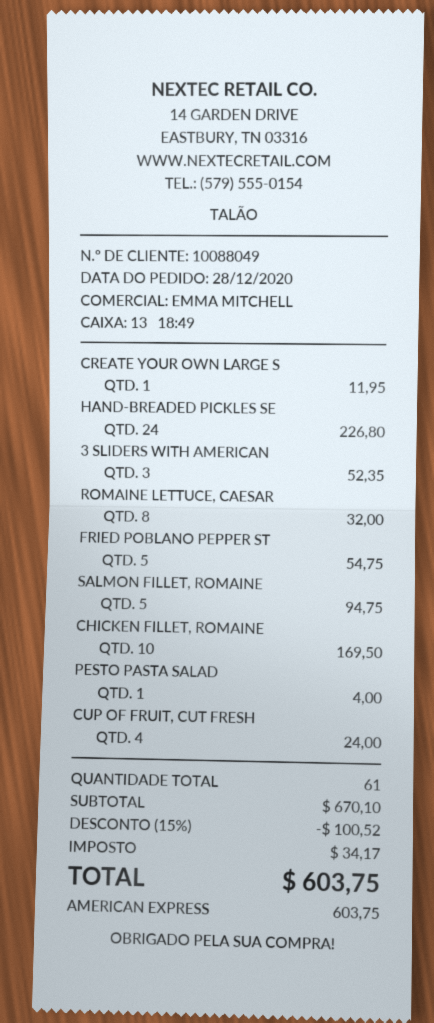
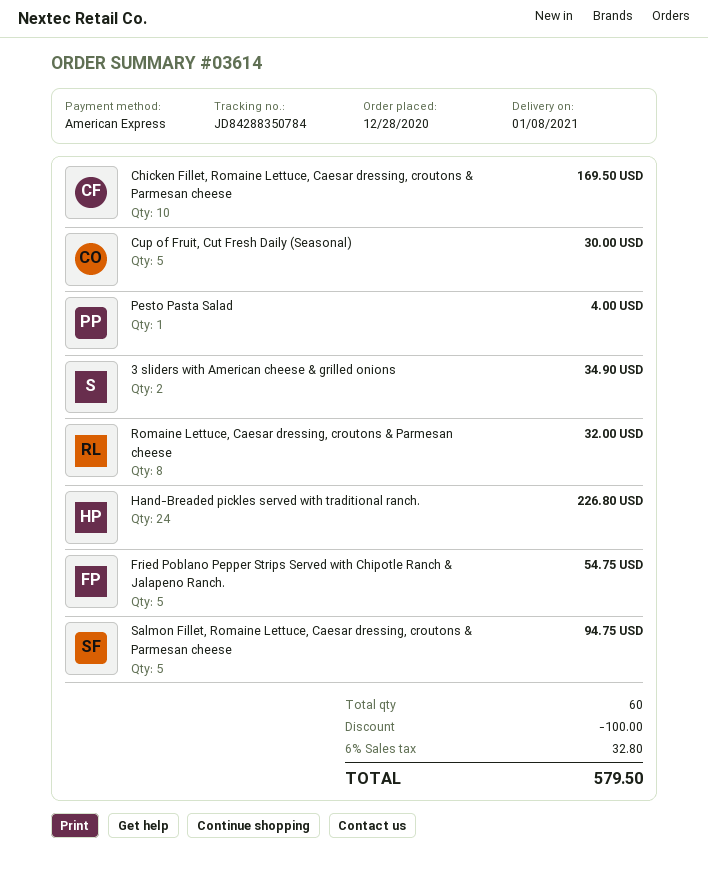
CREATE YOUR OWN LARGE S: 1 for 11.95 -> none
3 SLIDERS WITH AMERICAN: 3 for 52.35 -> 2 for 34.90
CUP OF FRUIT, CUT FRESH: 4 for 24.00 -> 5 for 30.00
total quantity: 61 -> 60
discount: 100.52 -> 100.00
tax: 34.17 -> 32.80
total: 603.75 -> 579.50

